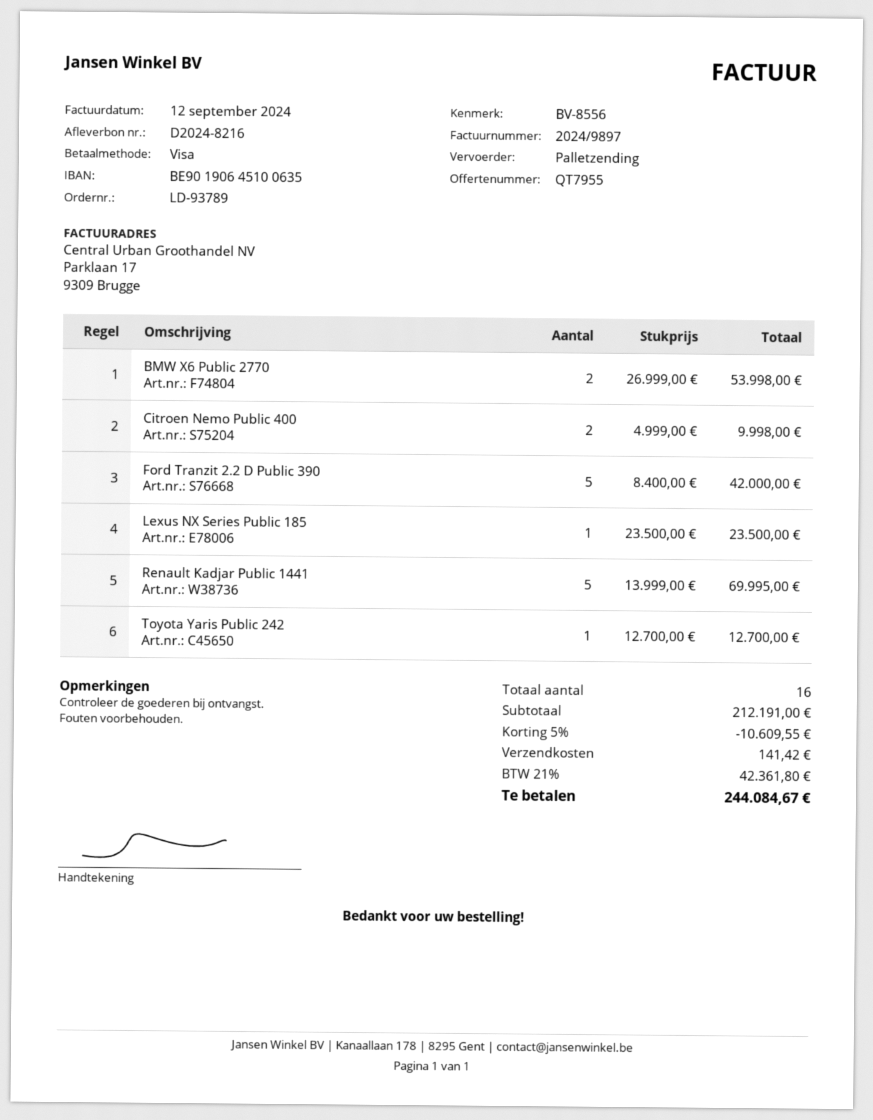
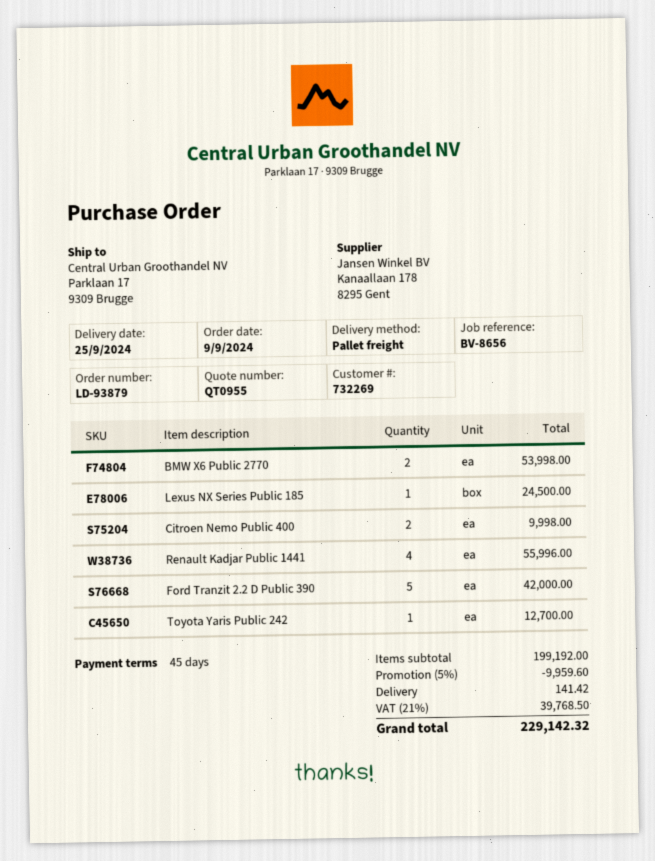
quote number: QT7955 -> QT0955
order number: LD-93789 -> LD-93879
reference: BV-8556 -> BV-8656
Lexus NX Series Public 185: 1 for 23500.00 -> 1 for 24500.00
Renault Kadjar Public 1441: 5 for 69995.00 -> 4 for 55996.00
subtotal: 212191.00 -> 199192.00
discount: 5% = 10609.55 -> 5% = 9959.60
tax: 21% = 42361.80 -> 21% = 39768.50
total: 244084.67 -> 229142.32

